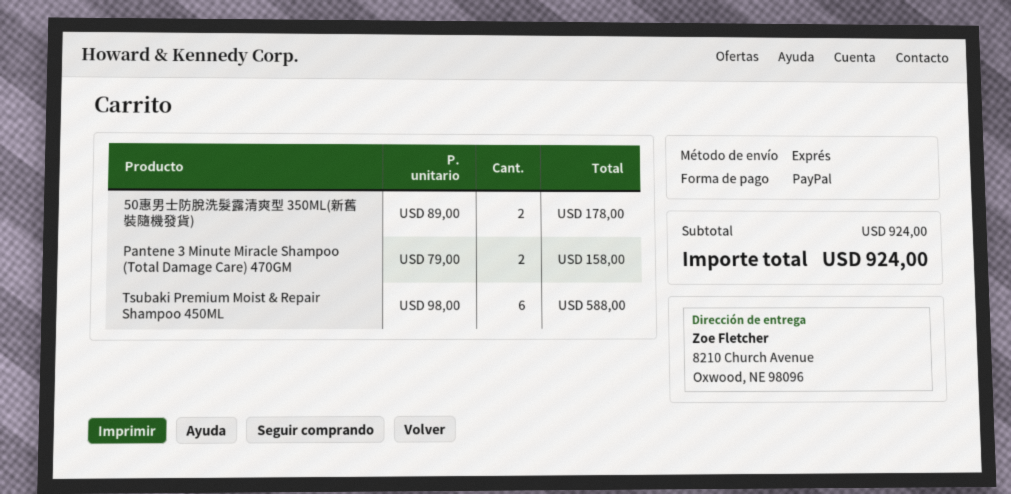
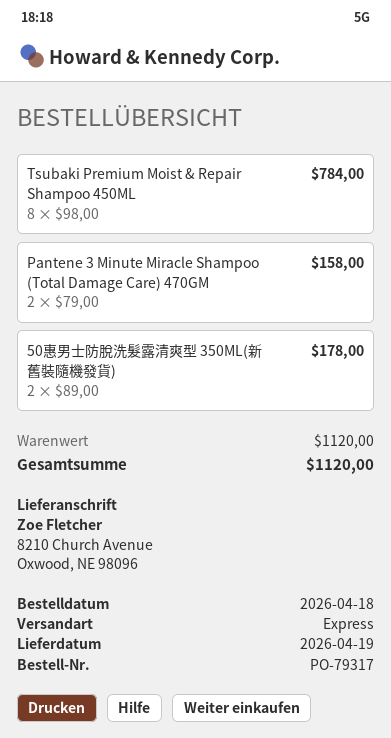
Tsubaki Premium Moist & Repair Shampoo 450ML: 6 x 98.00 = 588.00 -> 8 x 98.00 = 784.00
subtotal: 924.00 -> 1120.00
total: 924.00 -> 1120.00

